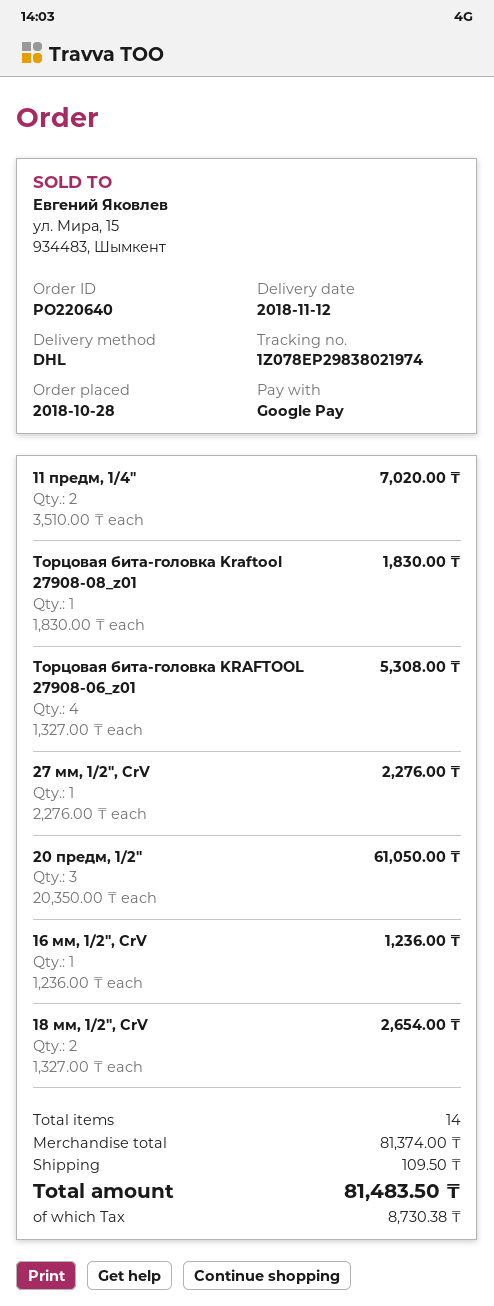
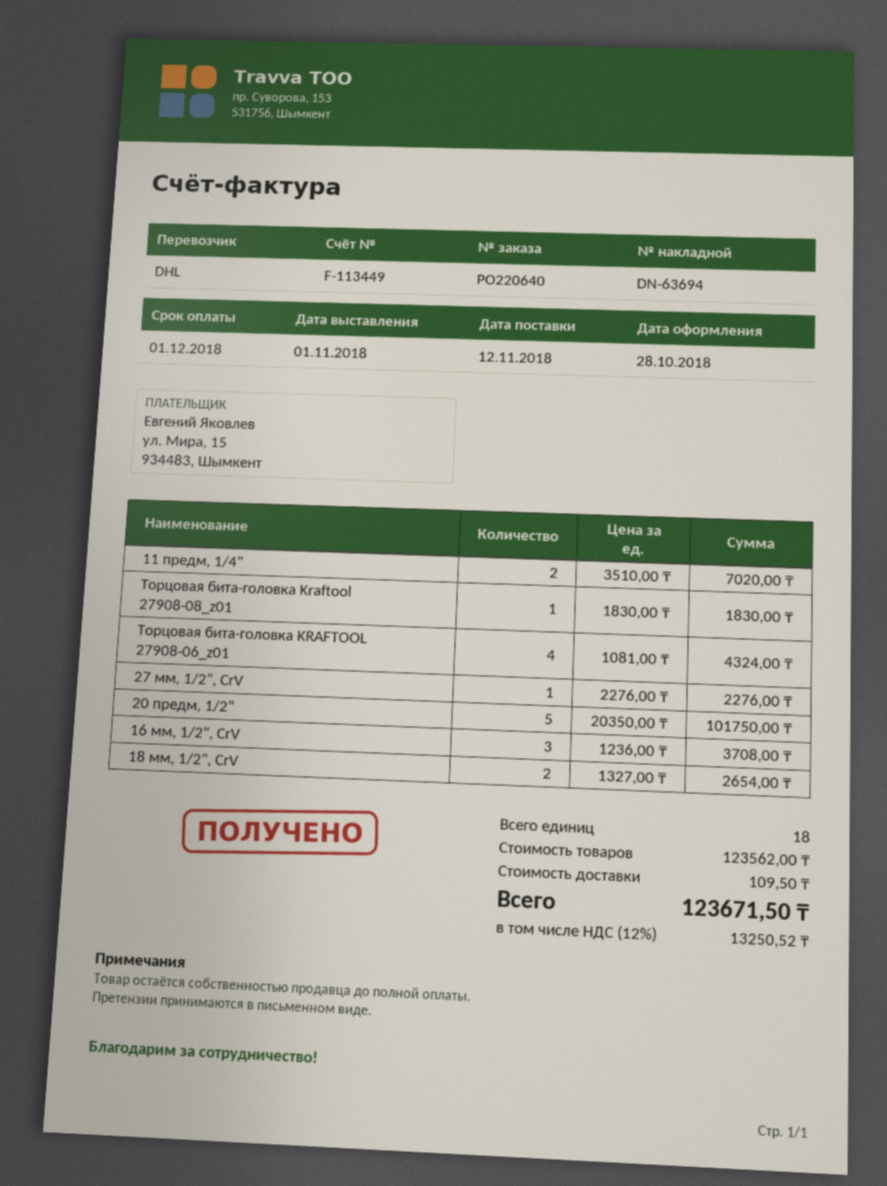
Торцовая бита-головка KRAFTOOL 27908-06_z01: 4 x 1327.00 = 5308.00 -> 4 x 1081.00 = 4324.00
20 предм, 1/2": 3 x 20350.00 = 61050.00 -> 5 x 20350.00 = 101750.00
16 мм, 1/2", CrV: 1 x 1236.00 = 1236.00 -> 3 x 1236.00 = 3708.00
total quantity: 14 -> 18
subtotal: 81374.00 -> 123562.00
tax: 8730.38 -> 13250.52
total: 81483.50 -> 123671.50

